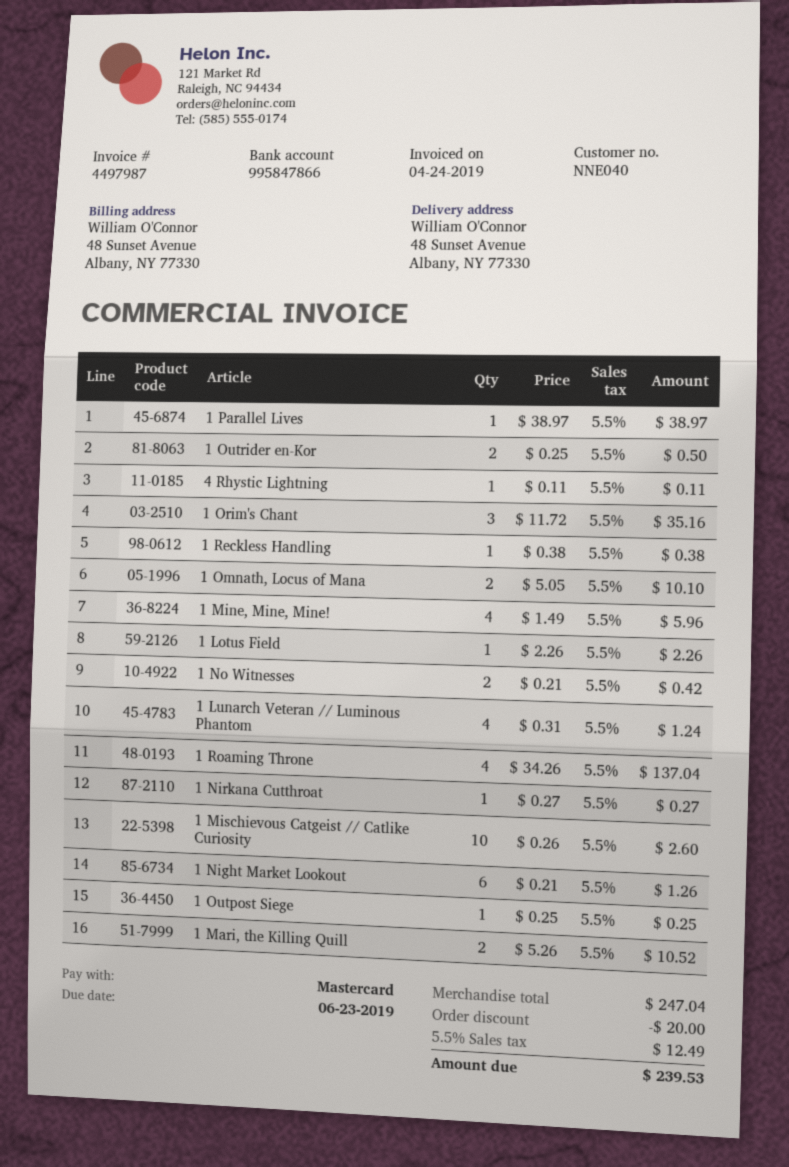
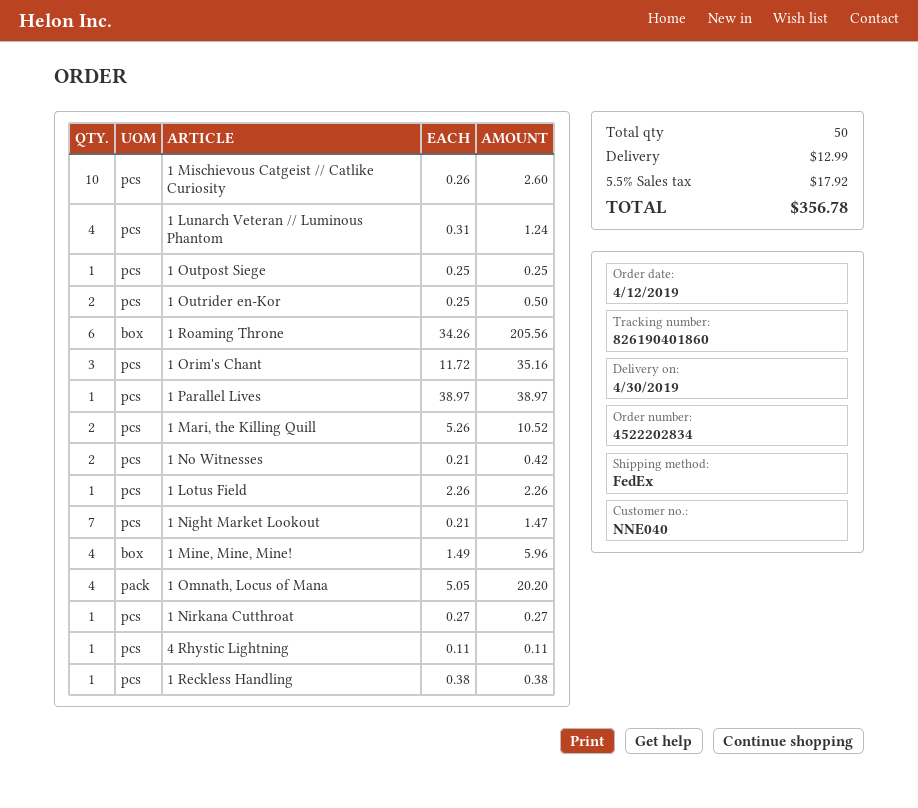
1 Omnath, Locus of Mana: 2 x 5.05 = 10.10 -> 4 x 5.05 = 20.20
1 Roaming Throne: 4 x 34.26 = 137.04 -> 6 x 34.26 = 205.56
1 Night Market Lookout: 6 x 0.21 = 1.26 -> 7 x 0.21 = 1.47
discount: 20.00 -> none
shipping: none -> 12.99
tax: 5.5% = 12.49 -> 5.5% = 17.92
total: 239.53 -> 356.78

